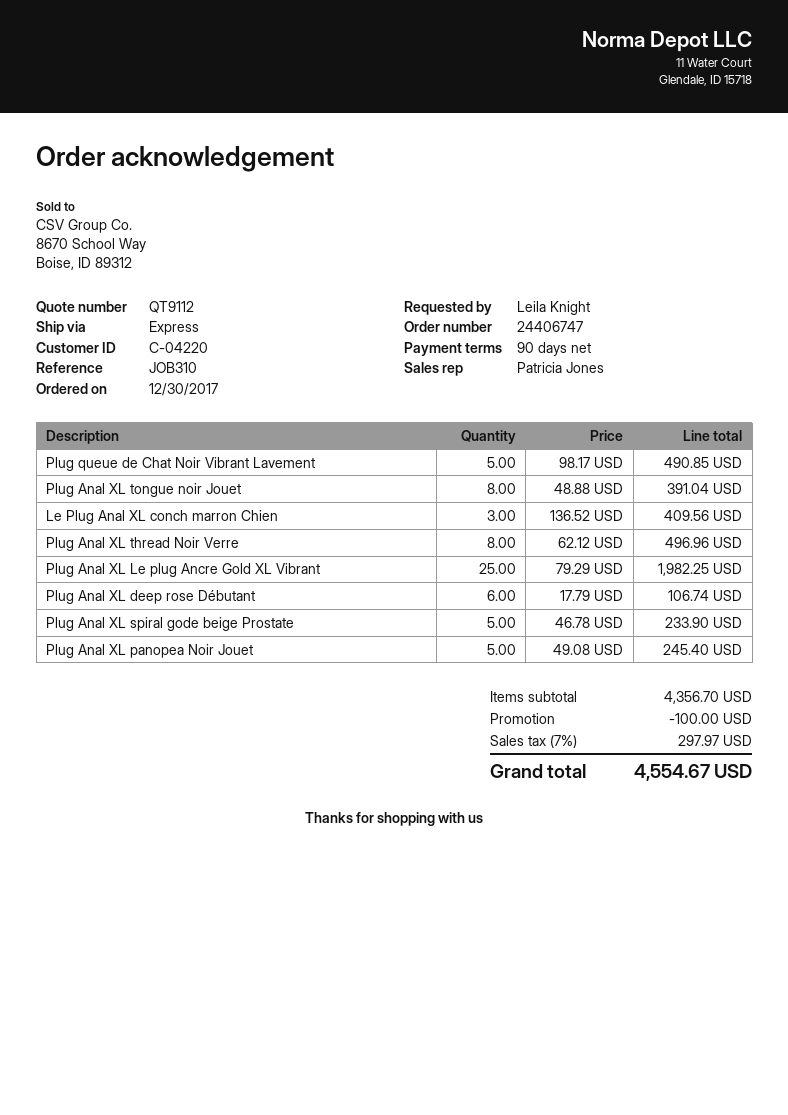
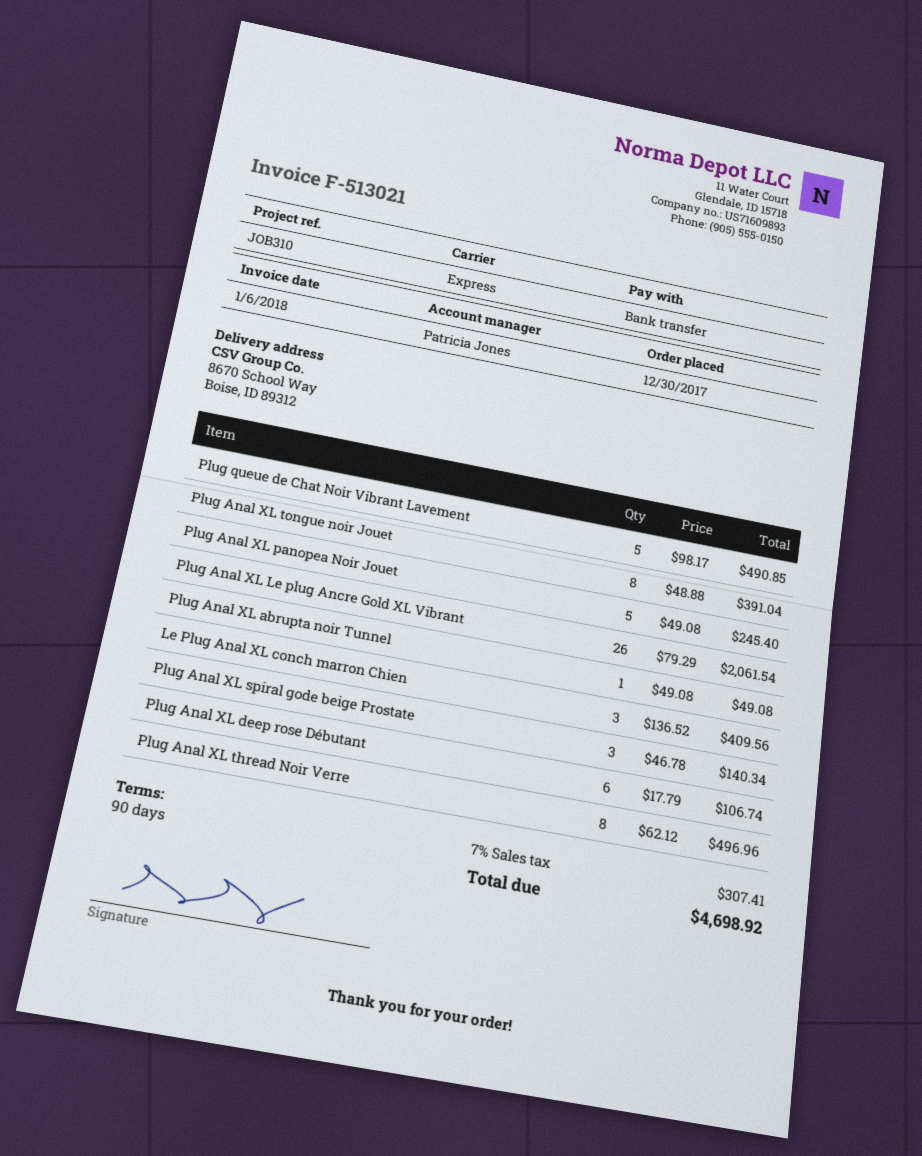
Plug Anal XL Le plug Ancre Gold XL Vibrant: 25 x 79.29 = 1982.25 -> 26 x 79.29 = 2061.54
Plug Anal XL spiral gode beige Prostate: 5 x 46.78 = 233.90 -> 3 x 46.78 = 140.34
Plug Anal XL abrupta noir Tunnel: none -> 1 x 49.08 = 49.08
discount: 100.00 -> none
tax: 7% = 297.97 -> 7% = 307.41
total: 4554.67 -> 4698.92

